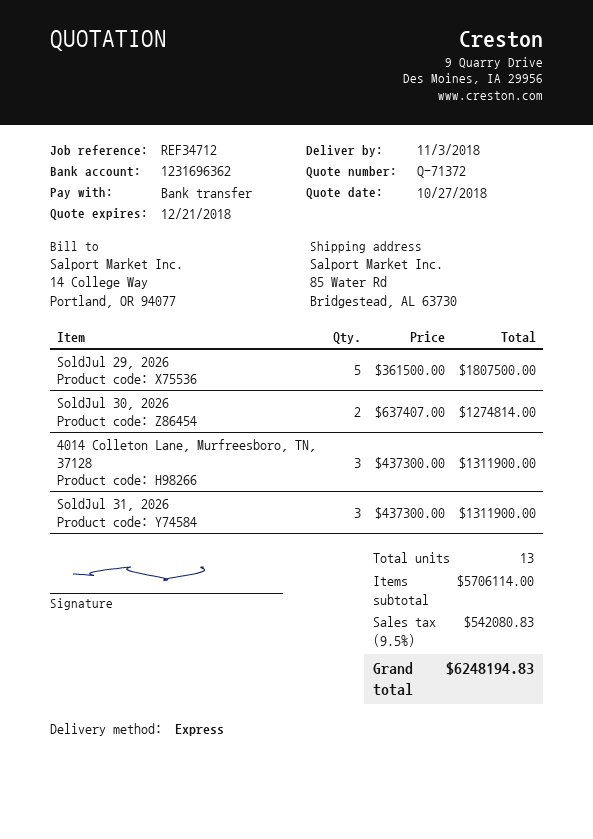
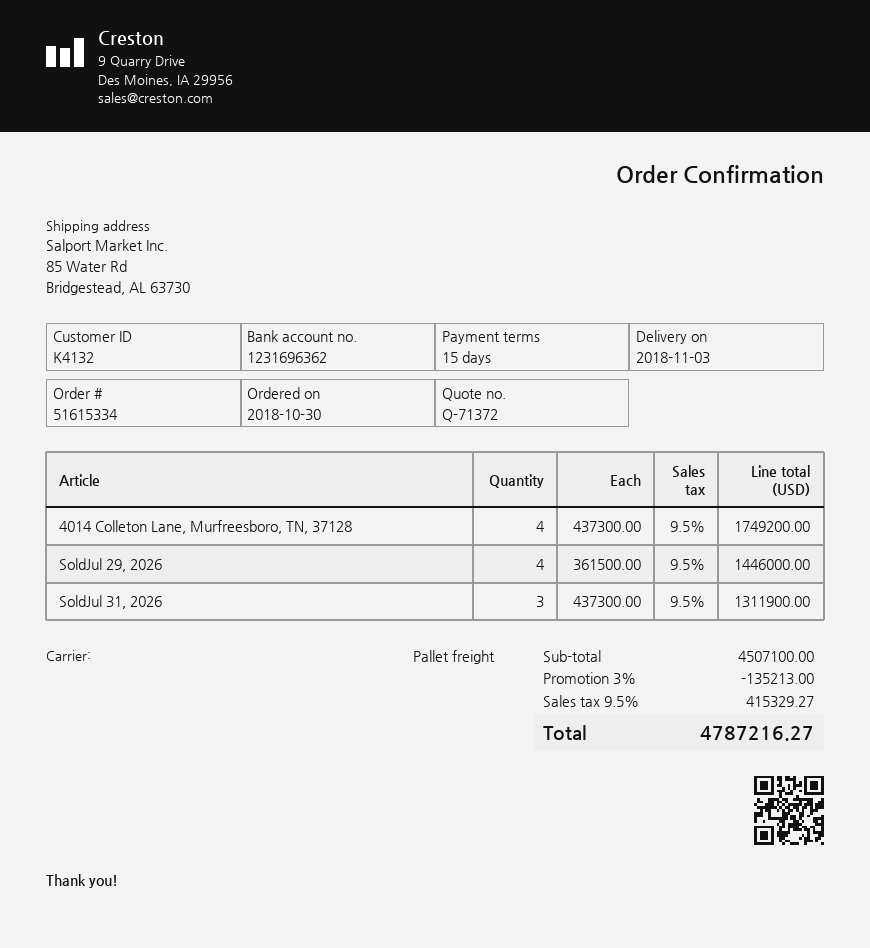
shipping method: express -> pallet freight
SoldJul 29, 2026: 5 x 361500.00 = 1807500.00 -> 4 x 361500.00 = 1446000.00
SoldJul 30, 2026: 2 x 637407.00 = 1274814.00 -> none
4014 Colleton Lane, Murfreesboro, TN, 37128: 3 x 437300.00 = 1311900.00 -> 4 x 437300.00 = 1749200.00
subtotal: 5706114.00 -> 4507100.00
discount: none -> 3% = 135213.00
tax: 9.5% = 542080.83 -> 9.5% = 415329.27
total: 6248194.83 -> 4787216.27

